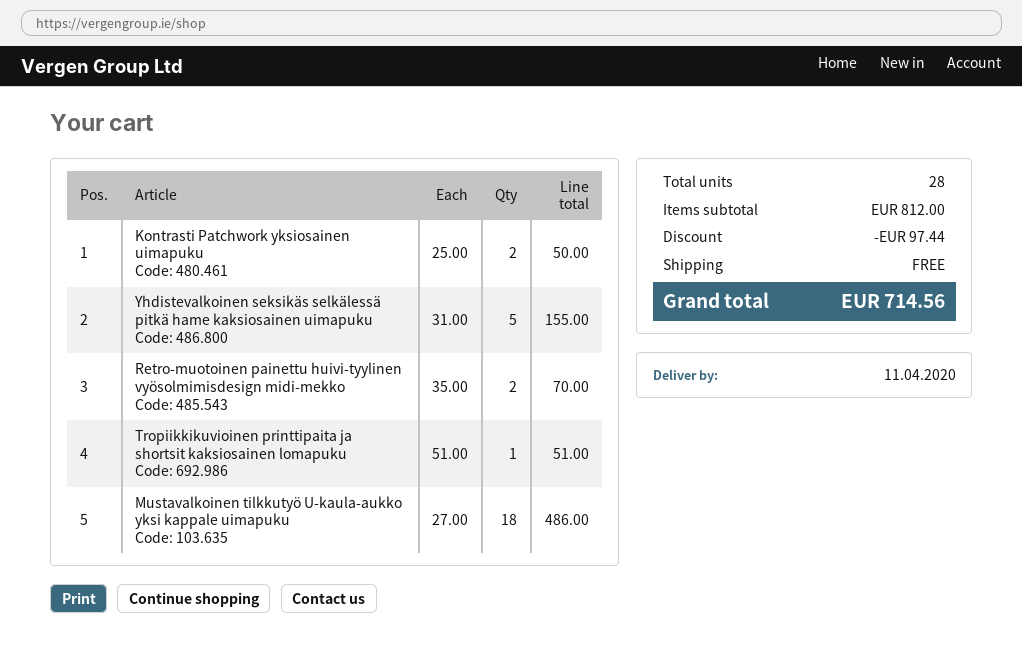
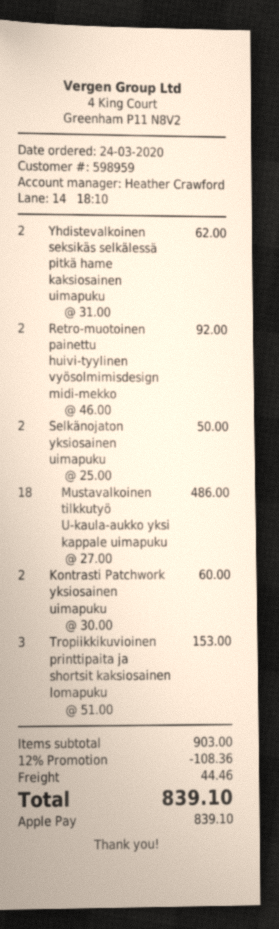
Kontrasti Patchwork yksiosainen uimapuku: 2 x 25.00 = 50.00 -> 2 x 30.00 = 60.00
Yhdistevalkoinen seksikäs selkälessä pitkä hame kaksiosainen uimapuku: 5 x 31.00 = 155.00 -> 2 x 31.00 = 62.00
Retro-muotoinen painettu huivi-tyylinen vyösolmimisdesign midi-mekko: 2 x 35.00 = 70.00 -> 2 x 46.00 = 92.00
Tropiikkikuvioinen printtipaita ja shortsit kaksiosainen lomapuku: 1 x 51.00 = 51.00 -> 3 x 51.00 = 153.00
Selkänojaton yksiosainen uimapuku: none -> 2 x 25.00 = 50.00
subtotal: 812.00 -> 903.00
discount: 97.44 -> 108.36
shipping: 0.00 -> 44.46
total: 714.56 -> 839.10

